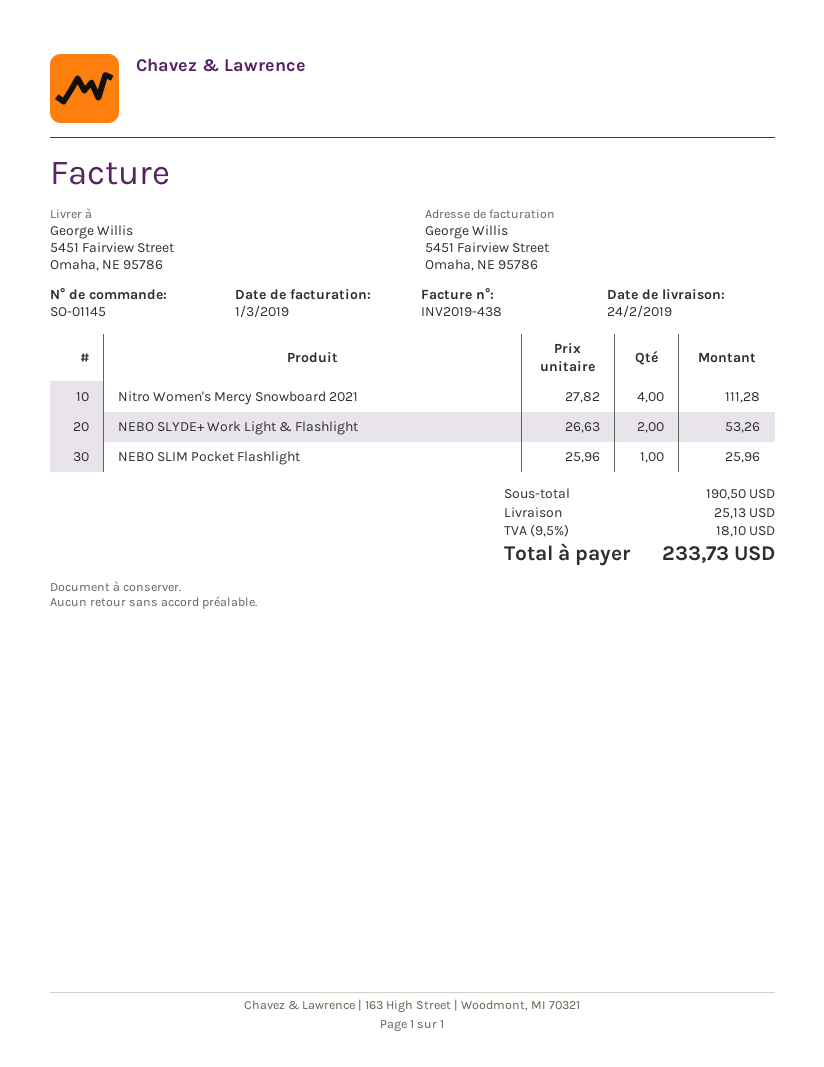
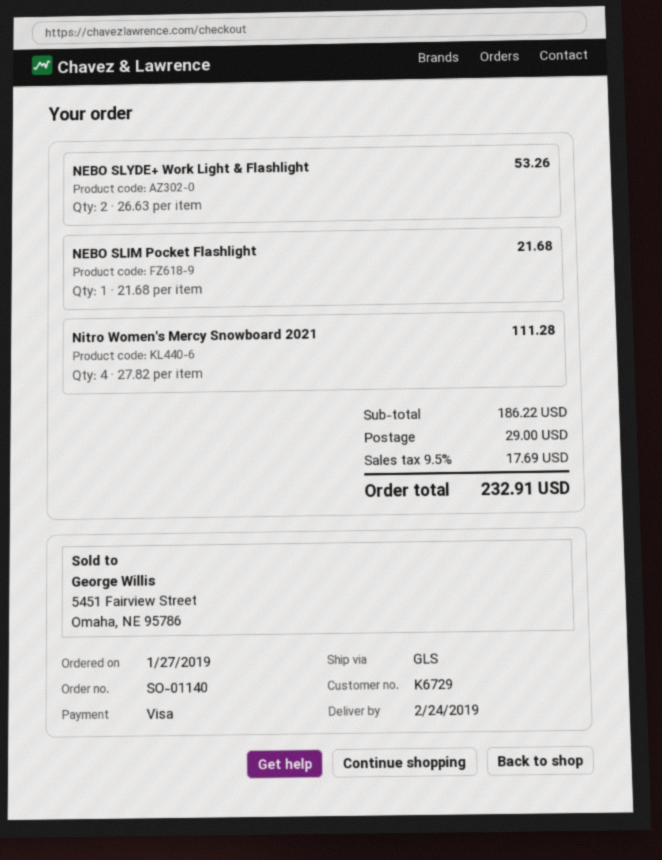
order number: SO-01145 -> SO-01140
NEBO SLIM Pocket Flashlight: 1 x 25.96 = 25.96 -> 1 x 21.68 = 21.68
subtotal: 190.50 -> 186.22
shipping: 25.13 -> 29.00
tax: 9.5% = 18.10 -> 9.5% = 17.69
total: 233.73 -> 232.91

